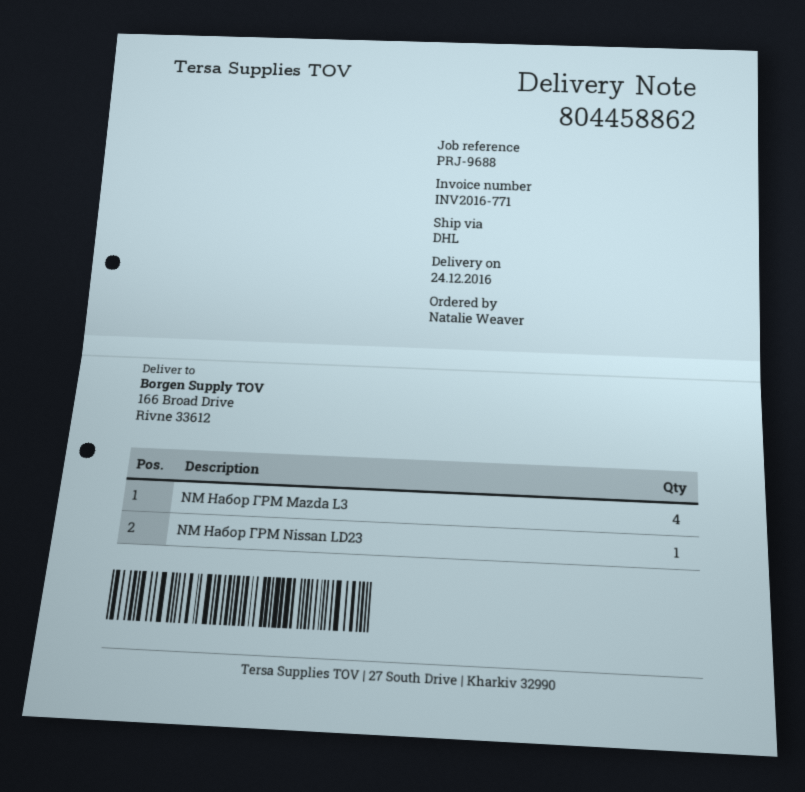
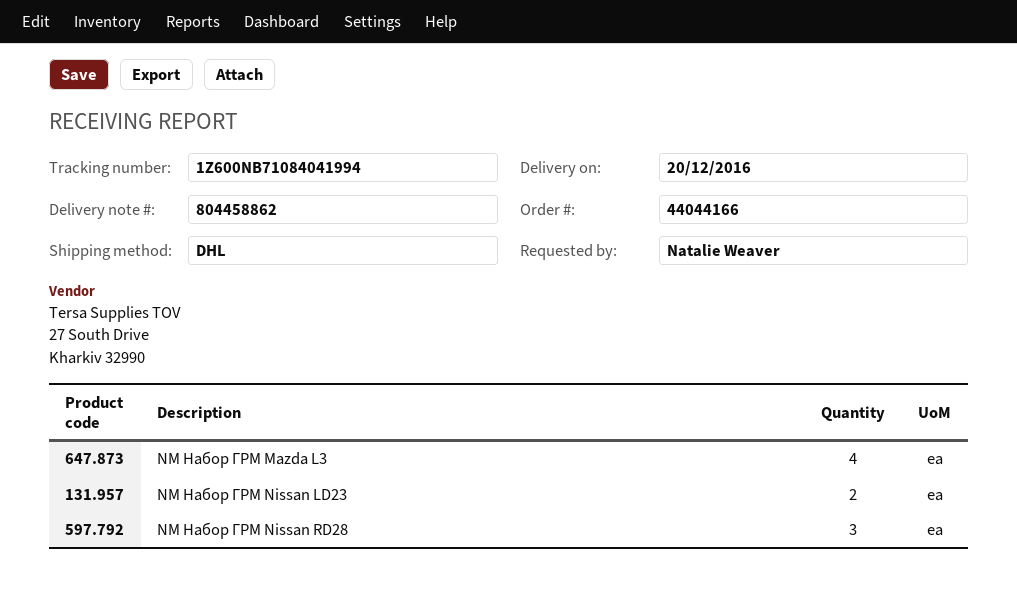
delivery date: 2016-12-24 -> 2016-12-20
NM Набор ГРМ Nissan LD23: 1 -> 2
NM Набор ГРМ Nissan RD28: none -> 3

